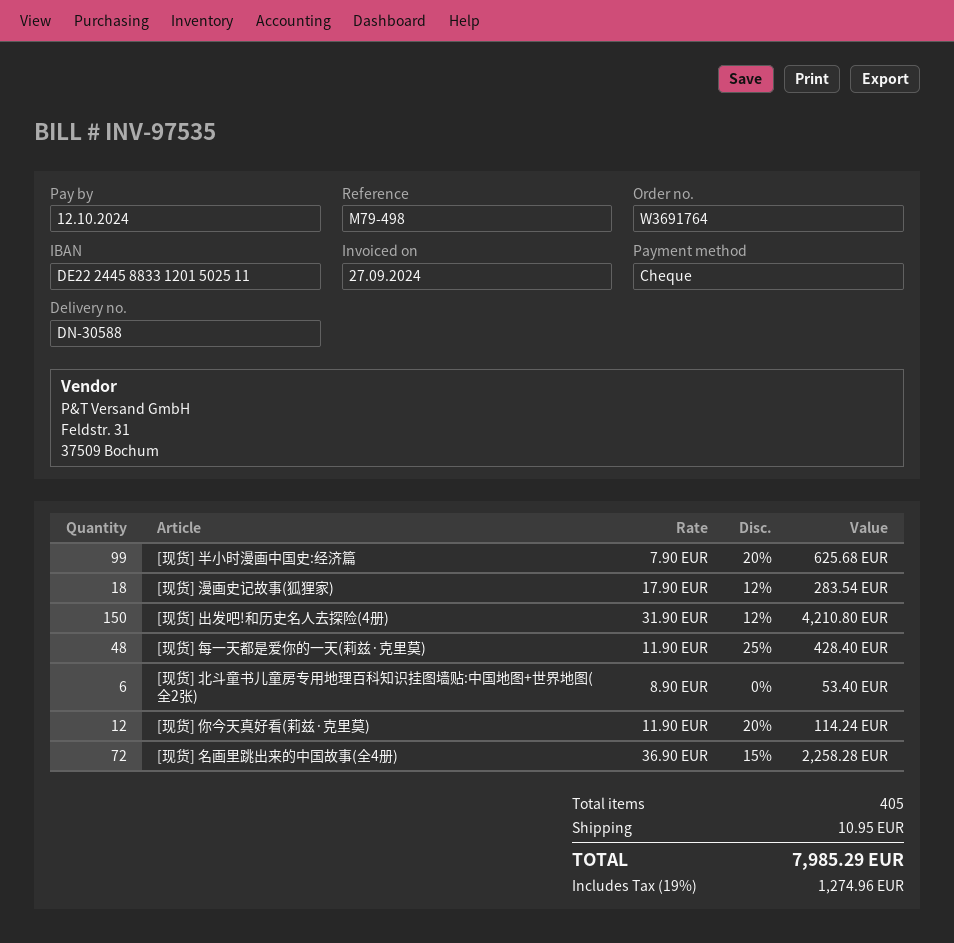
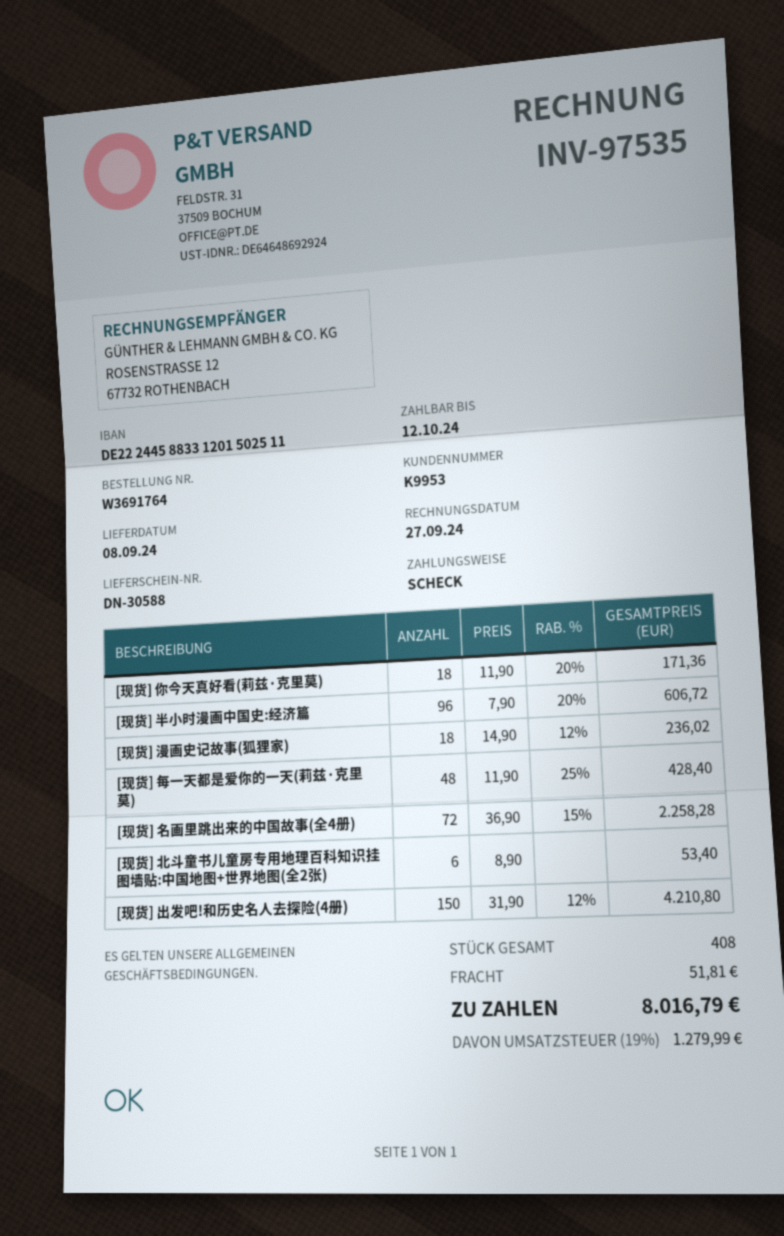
[现货] 半小时漫画中国史:经济篇: 99 x 7.90 - 20% = 625.68 -> 96 x 7.90 - 20% = 606.72
[现货] 漫画史记故事(狐狸家): 18 x 17.90 - 12% = 283.54 -> 18 x 14.90 - 12% = 236.02
[现货] 你今天真好看(莉兹·克里莫): 12 x 11.90 - 20% = 114.24 -> 18 x 11.90 - 20% = 171.36
total quantity: 405 -> 408
shipping: 10.95 -> 51.81
tax: 19% = 1274.96 -> 19% = 1279.99
total: 7985.29 -> 8016.79

